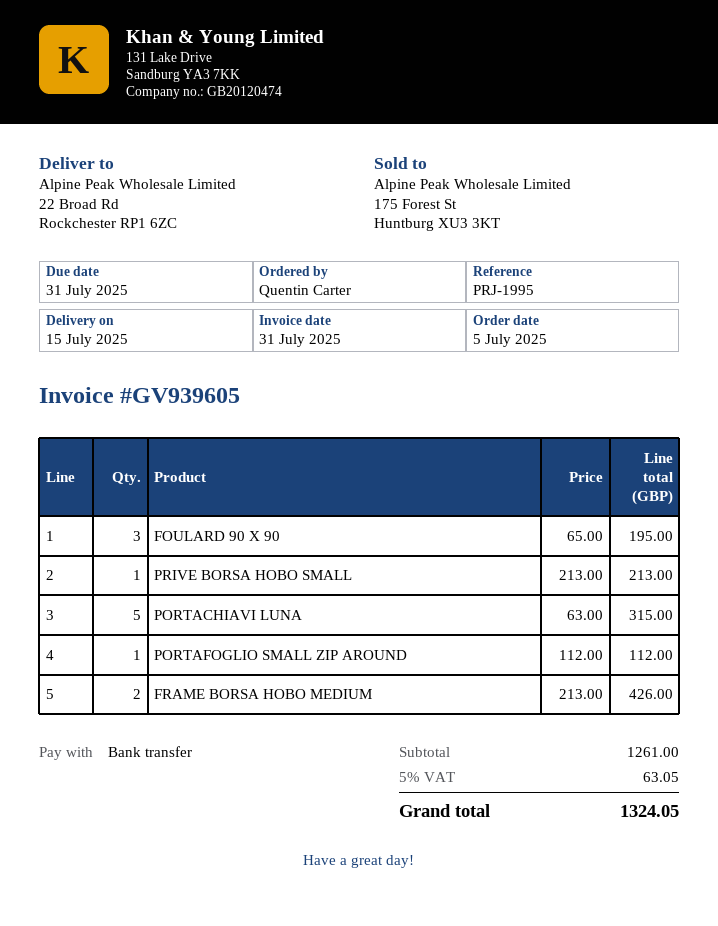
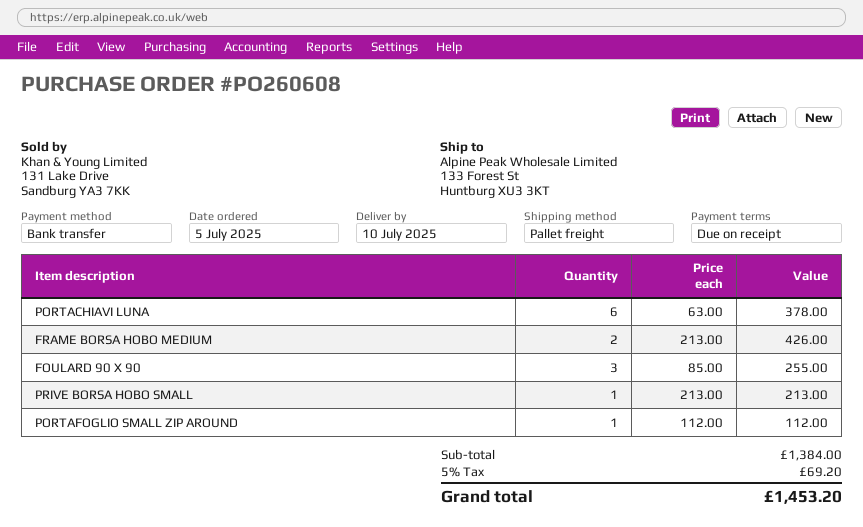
delivery date: 2025-07-15 -> 2025-07-10
ship to: 22 Broad Rd, Rockchester RP1 6ZC -> 133 Forest St, Huntburg XU3 3KT
FOULARD 90 X 90: 3 x 65.00 = 195.00 -> 3 x 85.00 = 255.00
PORTACHIAVI LUNA: 5 x 63.00 = 315.00 -> 6 x 63.00 = 378.00
subtotal: 1261.00 -> 1384.00
tax: 5% = 63.05 -> 5% = 69.20
total: 1324.05 -> 1453.20

